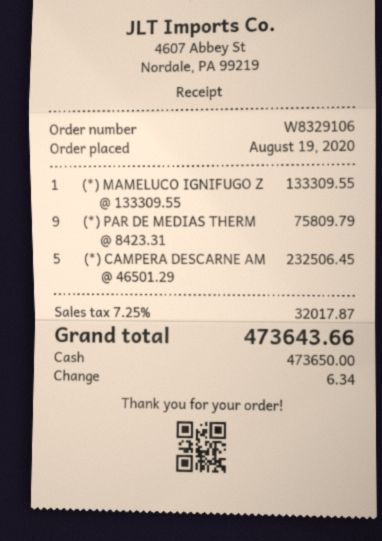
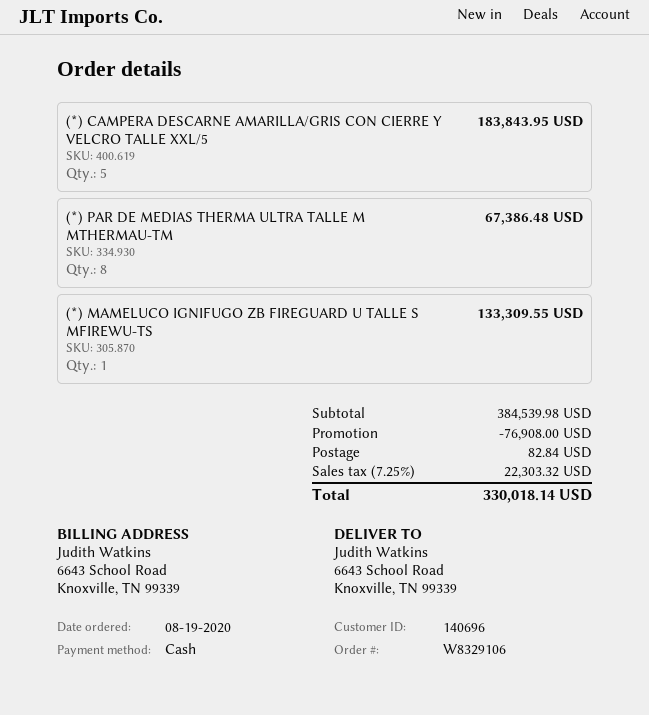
(*) PAR DE MEDIAS THERM: 9 for 75809.79 -> 8 for 67386.48
(*) CAMPERA DESCARNE AM: 5 for 232506.45 -> 5 for 183843.95
discount: none -> 76908.00
shipping: none -> 82.84
tax: 7.25% = 32017.87 -> 7.25% = 22303.32
total: 473643.66 -> 330018.14

